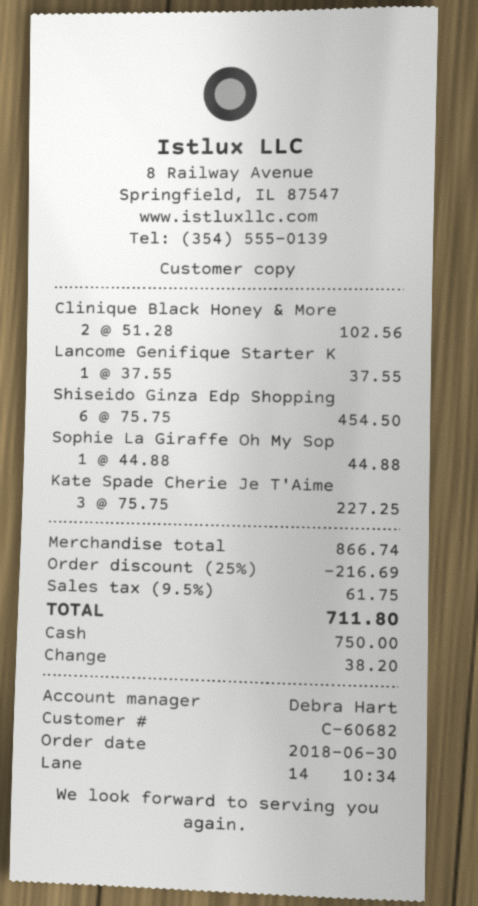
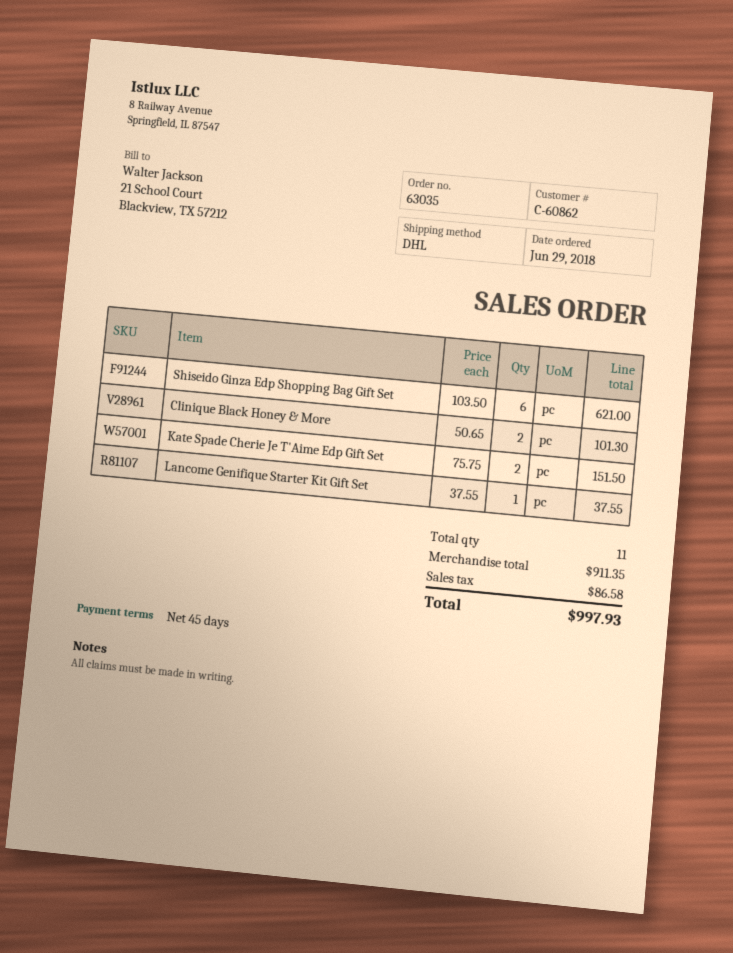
order date: 2018-06-30 -> 2018-06-29
customer number: C-60682 -> C-60862
Clinique Black Honey & More: 2 x 51.28 = 102.56 -> 2 x 50.65 = 101.30
Shiseido Ginza Edp Shopping: 6 x 75.75 = 454.50 -> 6 x 103.50 = 621.00
Sophie La Giraffe Oh My Sop: 1 x 44.88 = 44.88 -> none
Kate Spade Cherie Je T'Aime: 3 x 75.75 = 227.25 -> 2 x 75.75 = 151.50
subtotal: 866.74 -> 911.35
discount: 25% = 216.69 -> none
tax: 61.75 -> 86.58
total: 711.80 -> 997.93

